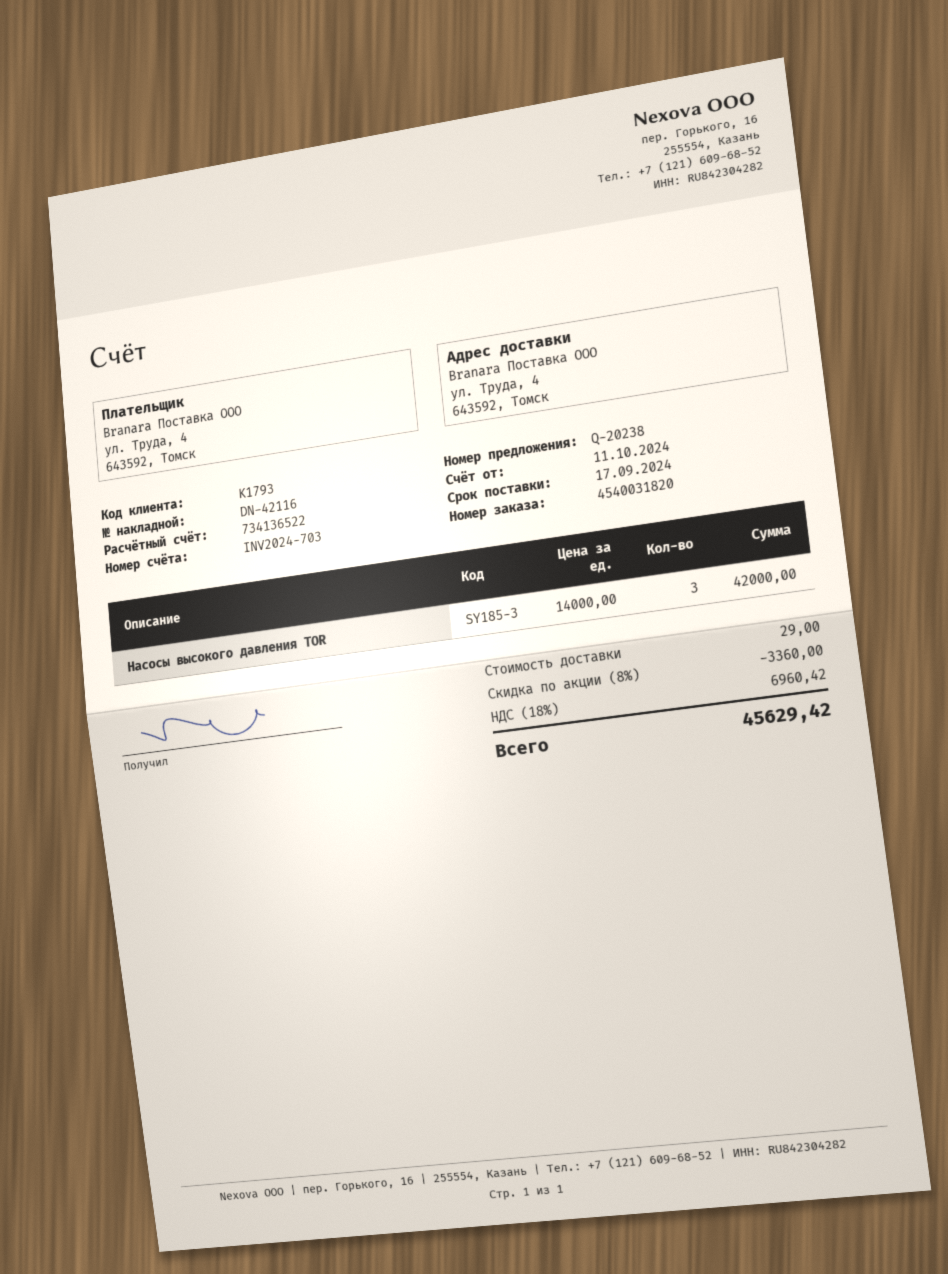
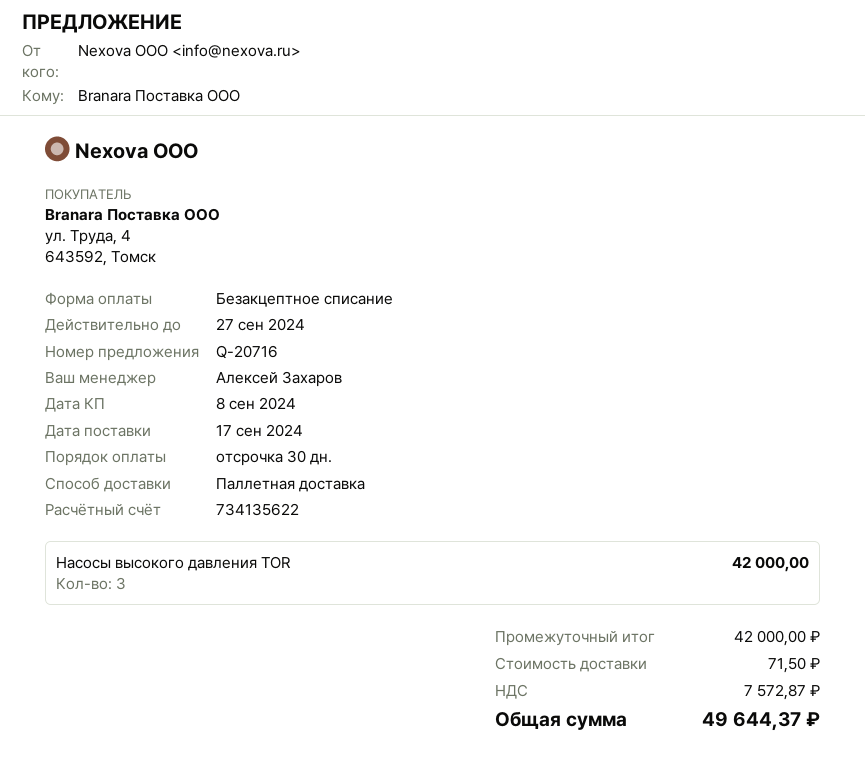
quote number: Q-20238 -> Q-20716
bank account: 734136522 -> 734135622
discount: 8% = 3360.00 -> none
shipping: 29.00 -> 71.50
tax: 6960.42 -> 7572.87
total: 45629.42 -> 49644.37

